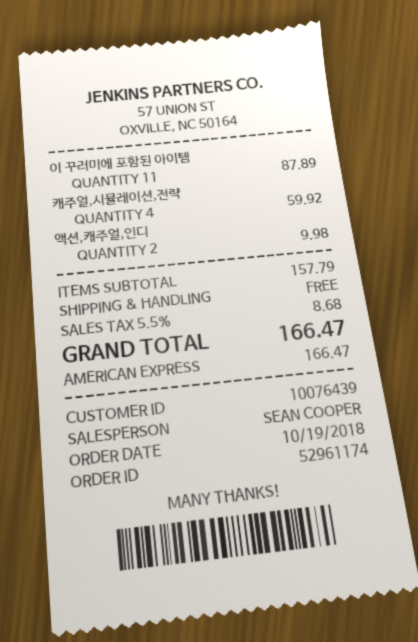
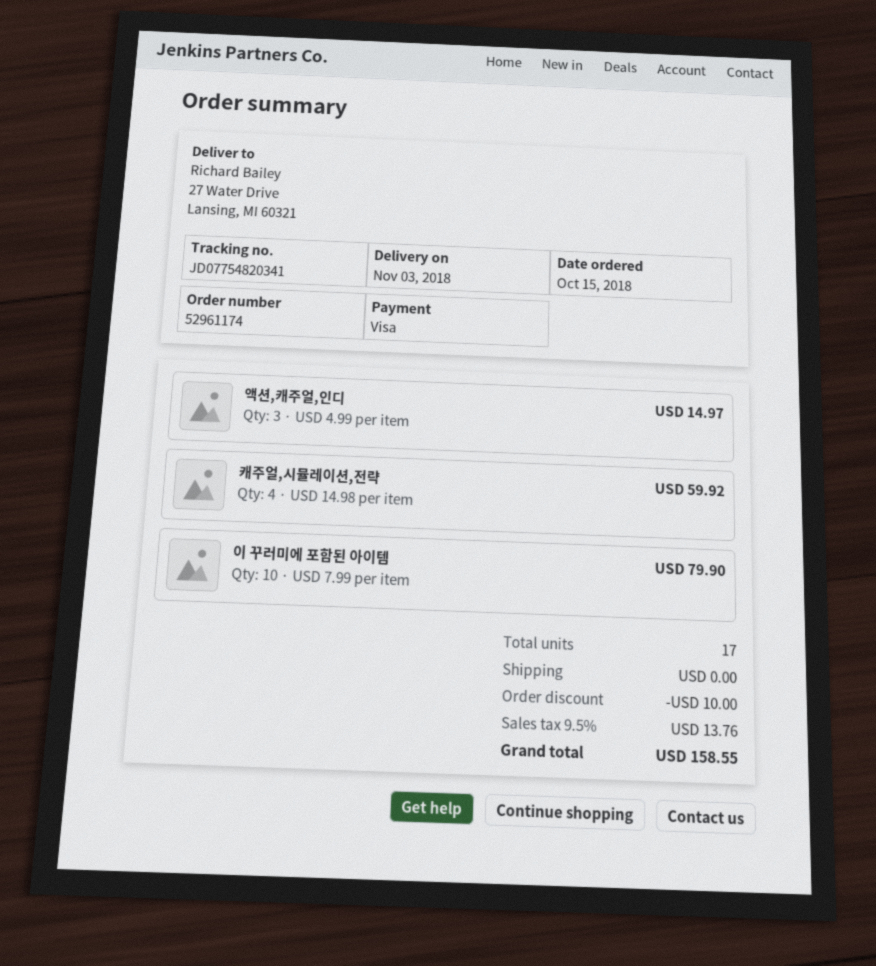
order date: 2018-10-19 -> 2018-10-15
payment method: American Express -> Visa
이 꾸러미에 포함된 아이템: 11 for 87.89 -> 10 for 79.90
액션,캐주얼,인디: 2 for 9.98 -> 3 for 14.97
discount: none -> 10.00
tax: 5.5% = 8.68 -> 9.5% = 13.76
total: 166.47 -> 158.55

